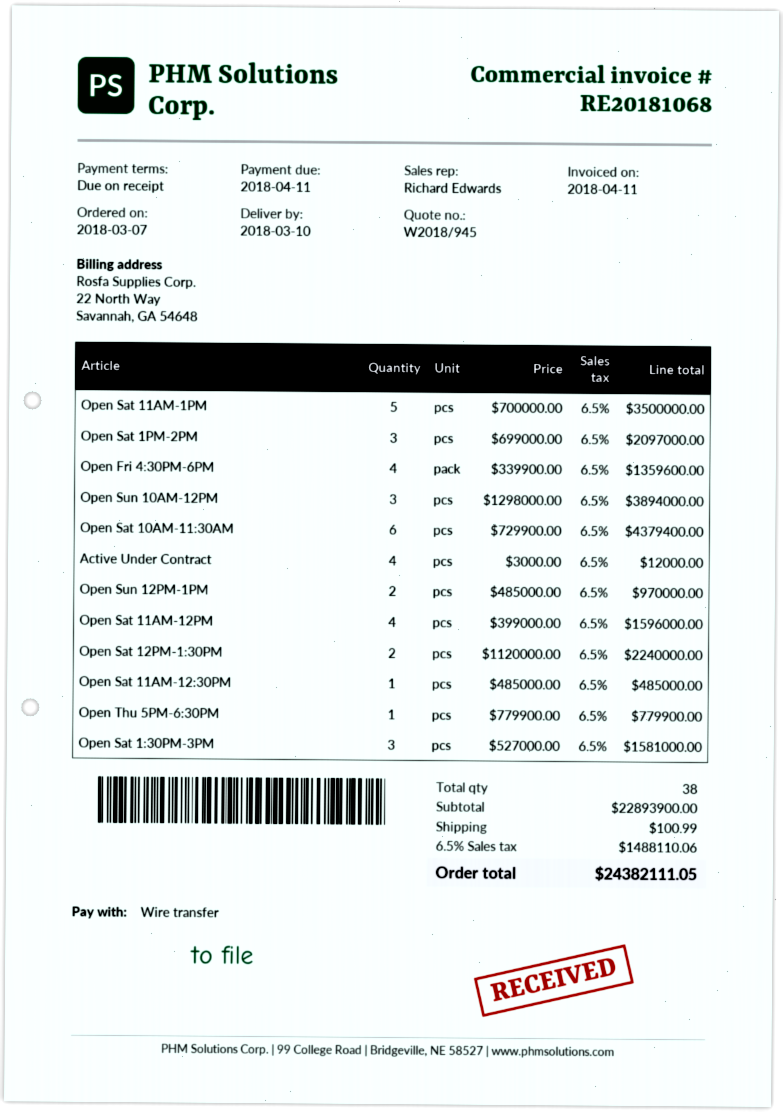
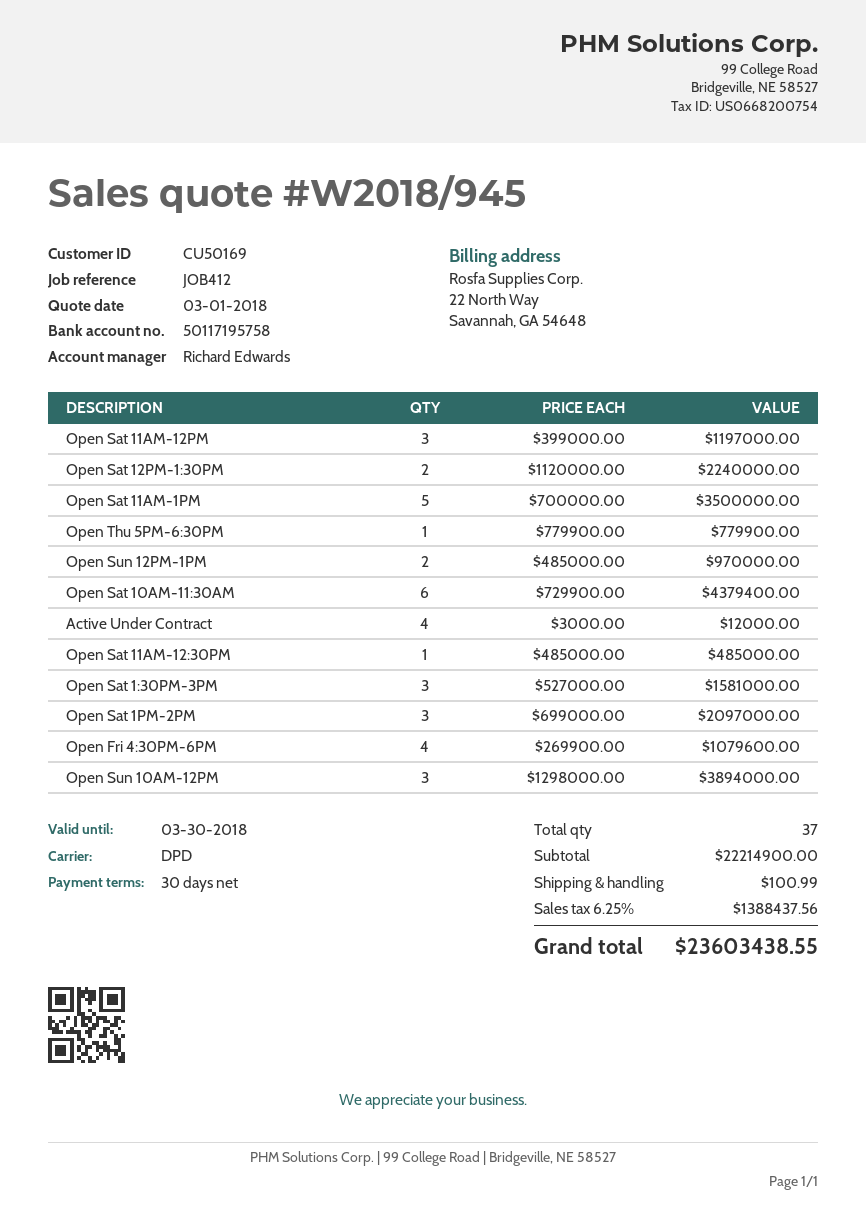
payment terms: on receipt -> 30 days
Open Fri 4:30PM-6PM: 4 x 339900.00 = 1359600.00 -> 4 x 269900.00 = 1079600.00
Open Sat 11AM-12PM: 4 x 399000.00 = 1596000.00 -> 3 x 399000.00 = 1197000.00
total quantity: 38 -> 37
subtotal: 22893900.00 -> 22214900.00
tax: 6.5% = 1488110.06 -> 6.25% = 1388437.56
total: 24382111.05 -> 23603438.55

